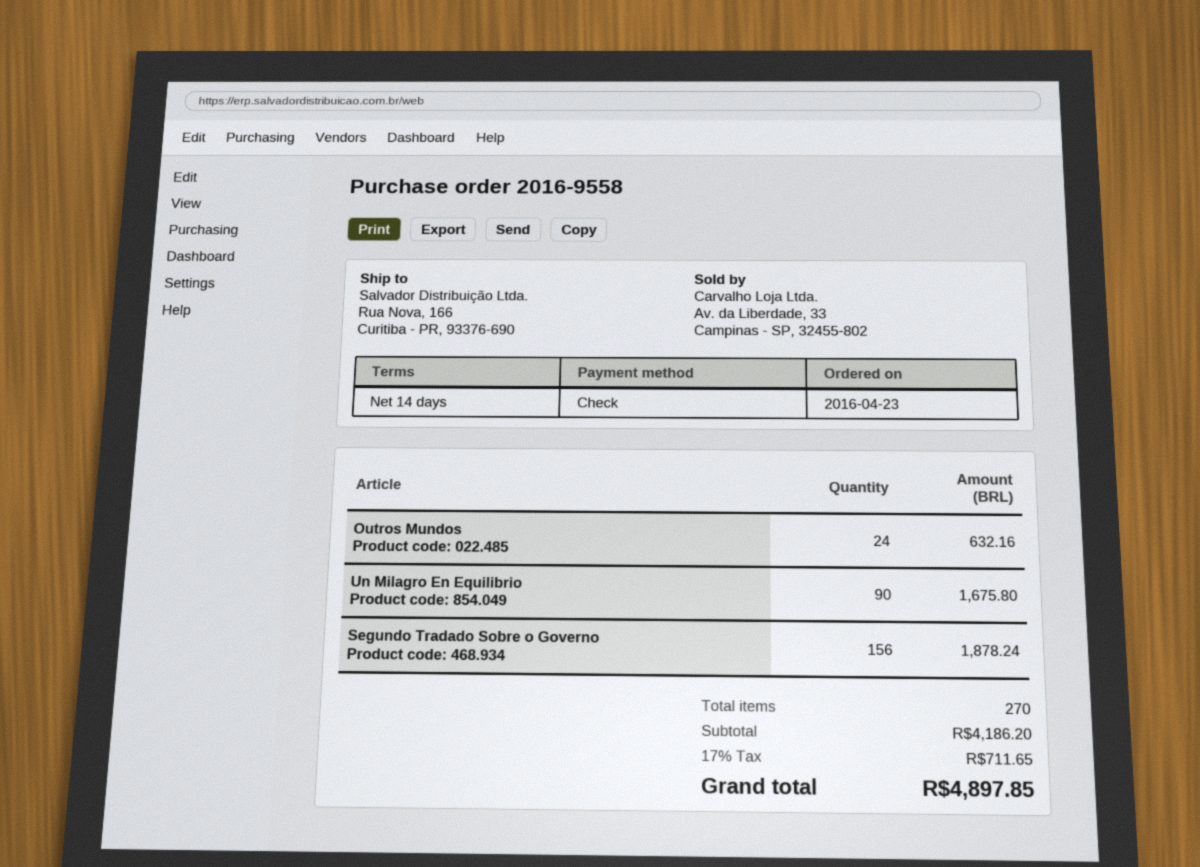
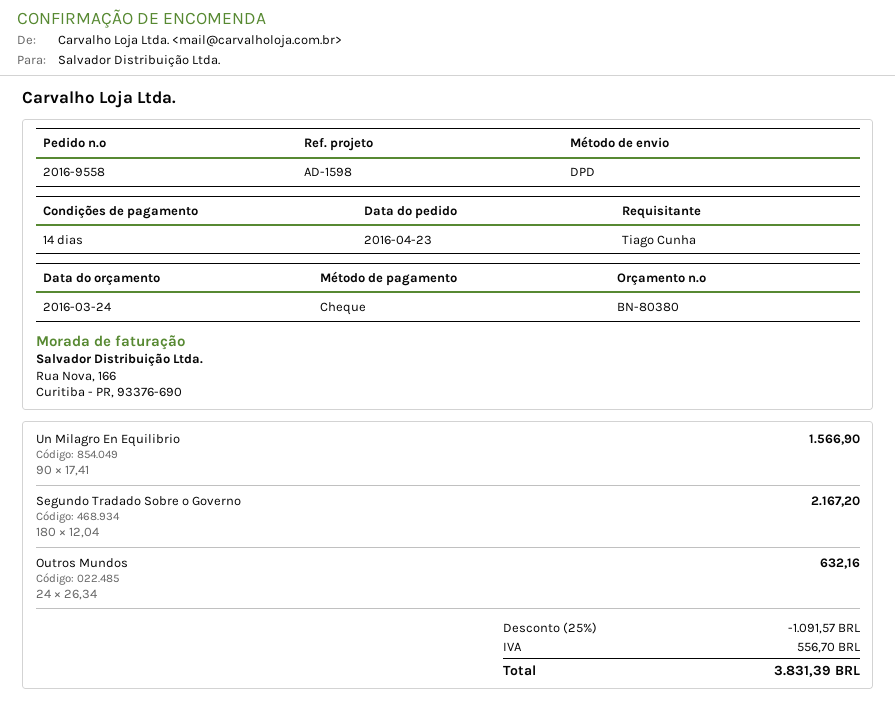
Un Milagro En Equilibrio: 90 for 1675.80 -> 90 for 1566.90
Segundo Tradado Sobre o Governo: 156 for 1878.24 -> 180 for 2167.20
discount: none -> 25% = 1091.57
tax: 711.65 -> 556.70
total: 4897.85 -> 3831.39

